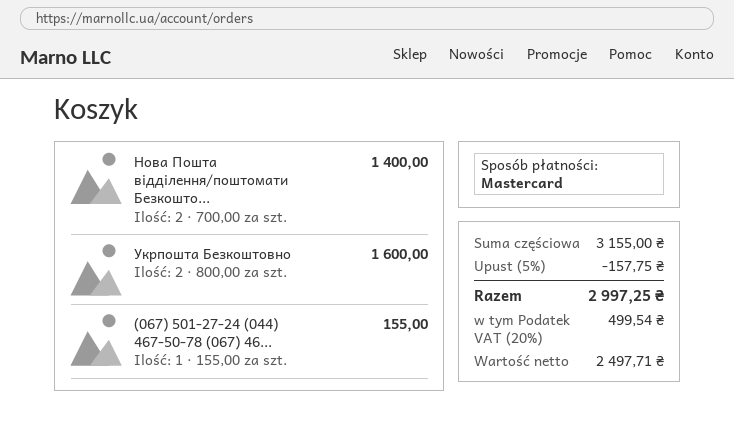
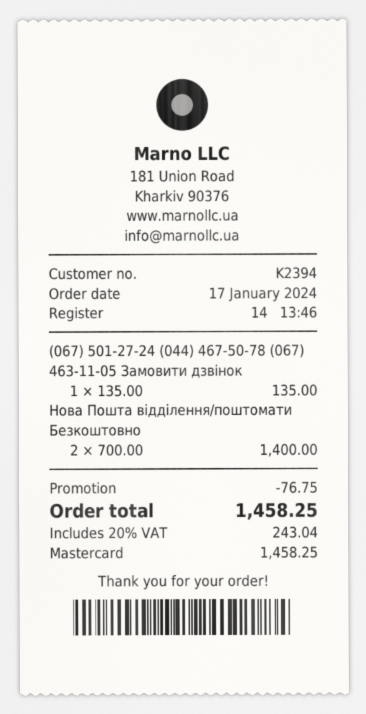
Укрпошта Безкоштовно: 2 x 800.00 = 1600.00 -> none
(067) 501-27-24 (044) 467-50-78 (067) 46...: 1 x 155.00 = 155.00 -> 1 x 135.00 = 135.00
discount: 157.75 -> 76.75
tax: 20% = 499.54 -> 20% = 243.04
total: 2997.25 -> 1458.25

